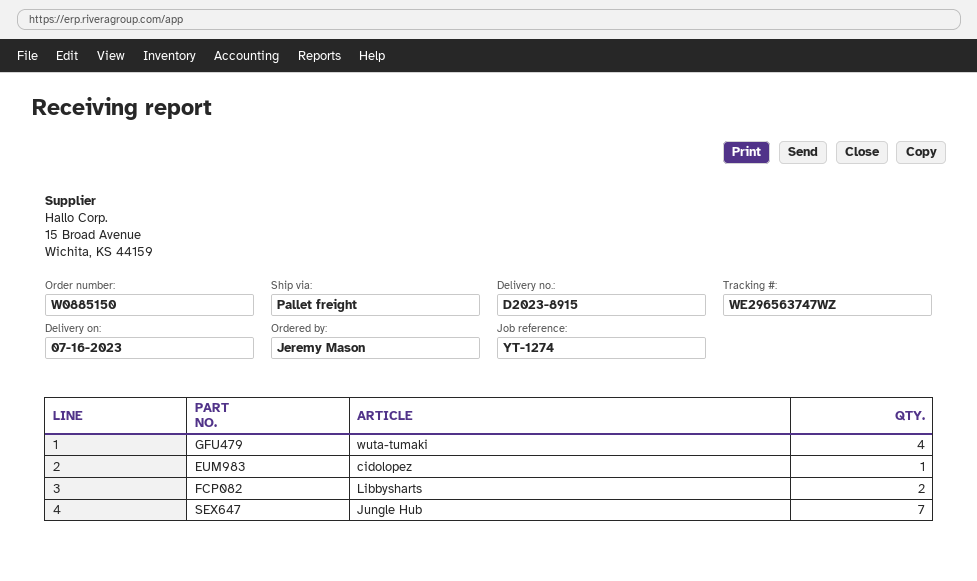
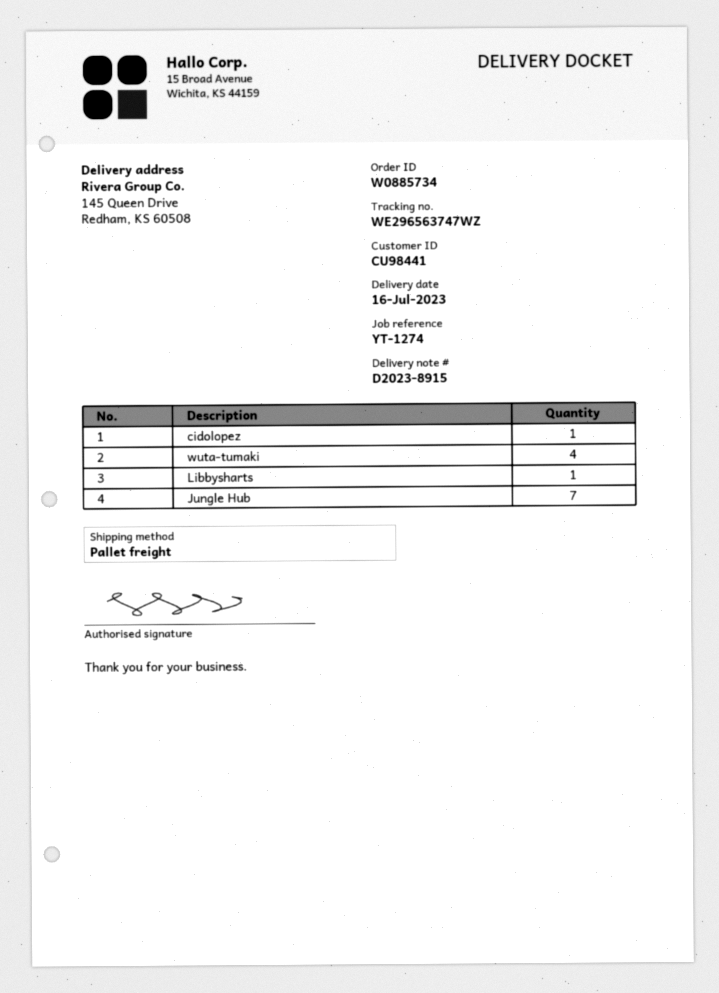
order number: W0885150 -> W0885734
Libbysharts: 2 -> 1

